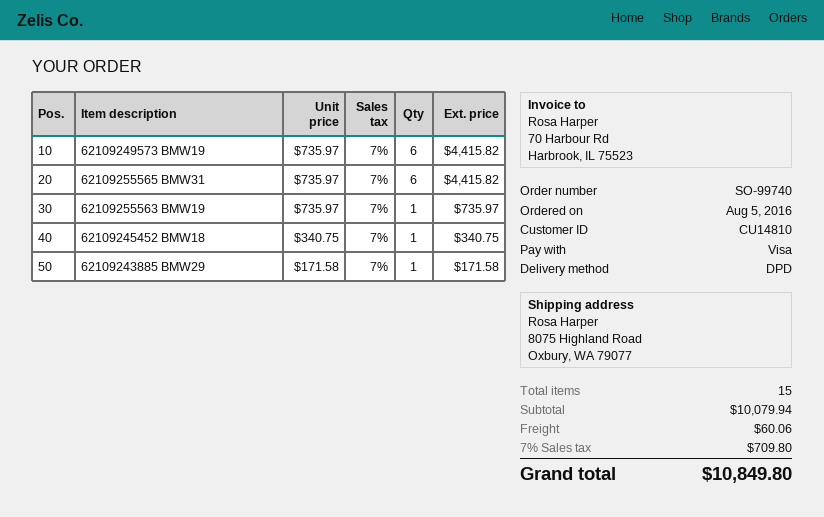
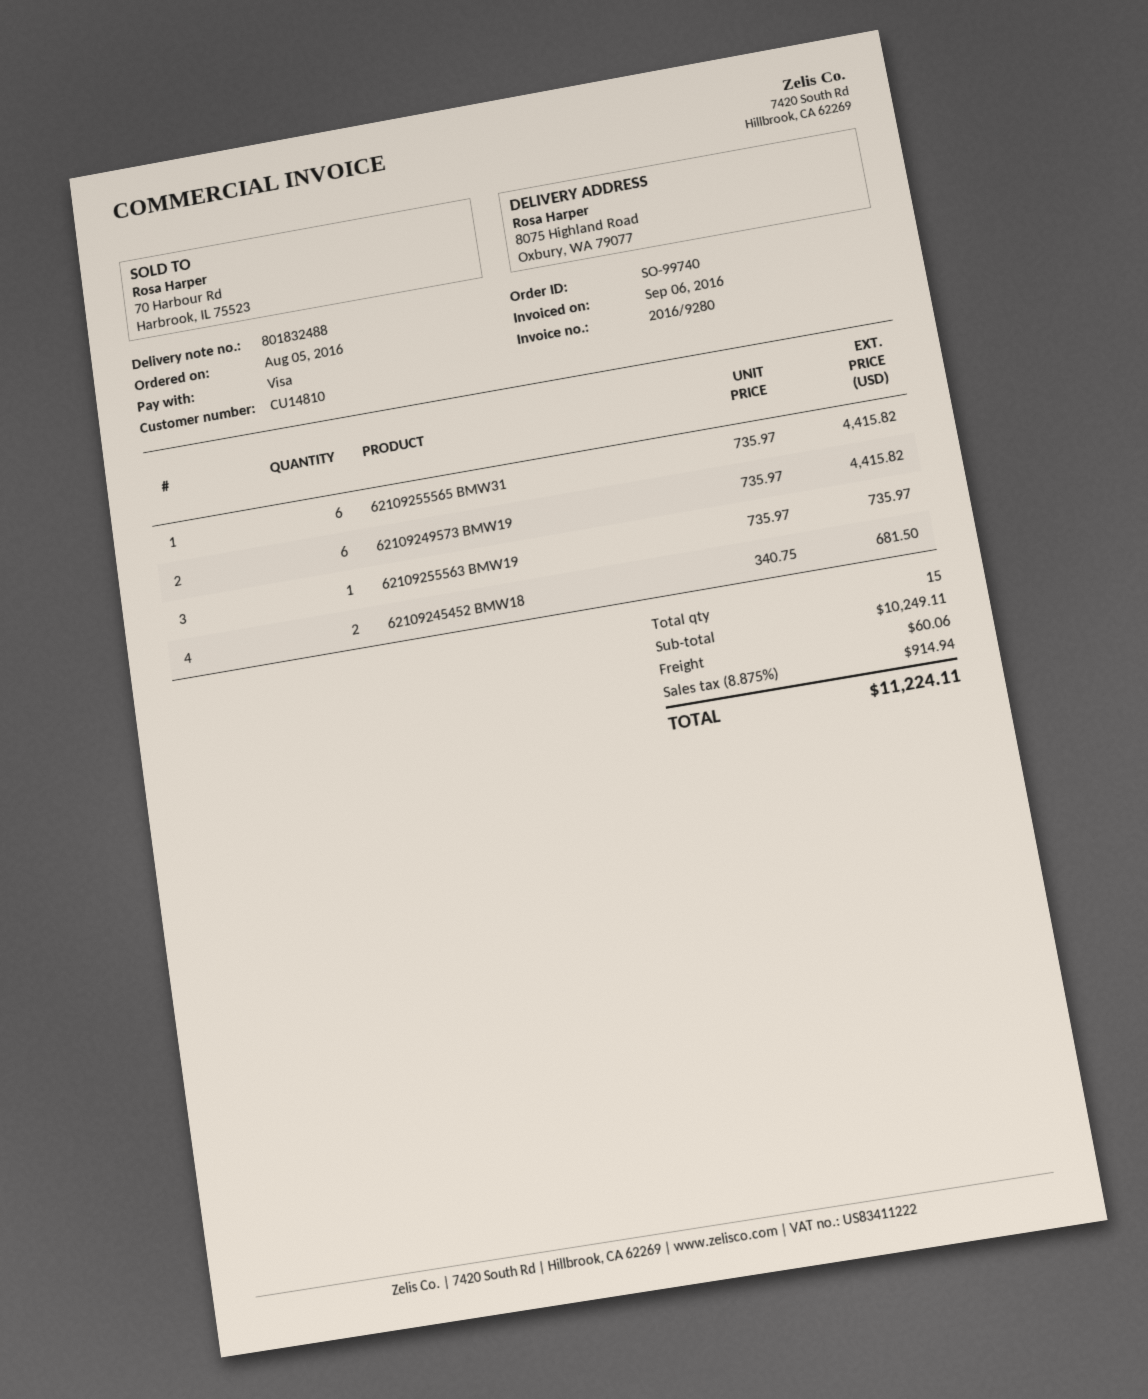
62109245452 BMW18: 1 x 340.75 = 340.75 -> 2 x 340.75 = 681.50
62109243885 BMW29: 1 x 171.58 = 171.58 -> none
subtotal: 10079.94 -> 10249.11
tax: 7% = 709.80 -> 8.875% = 914.94
total: 10849.80 -> 11224.11

